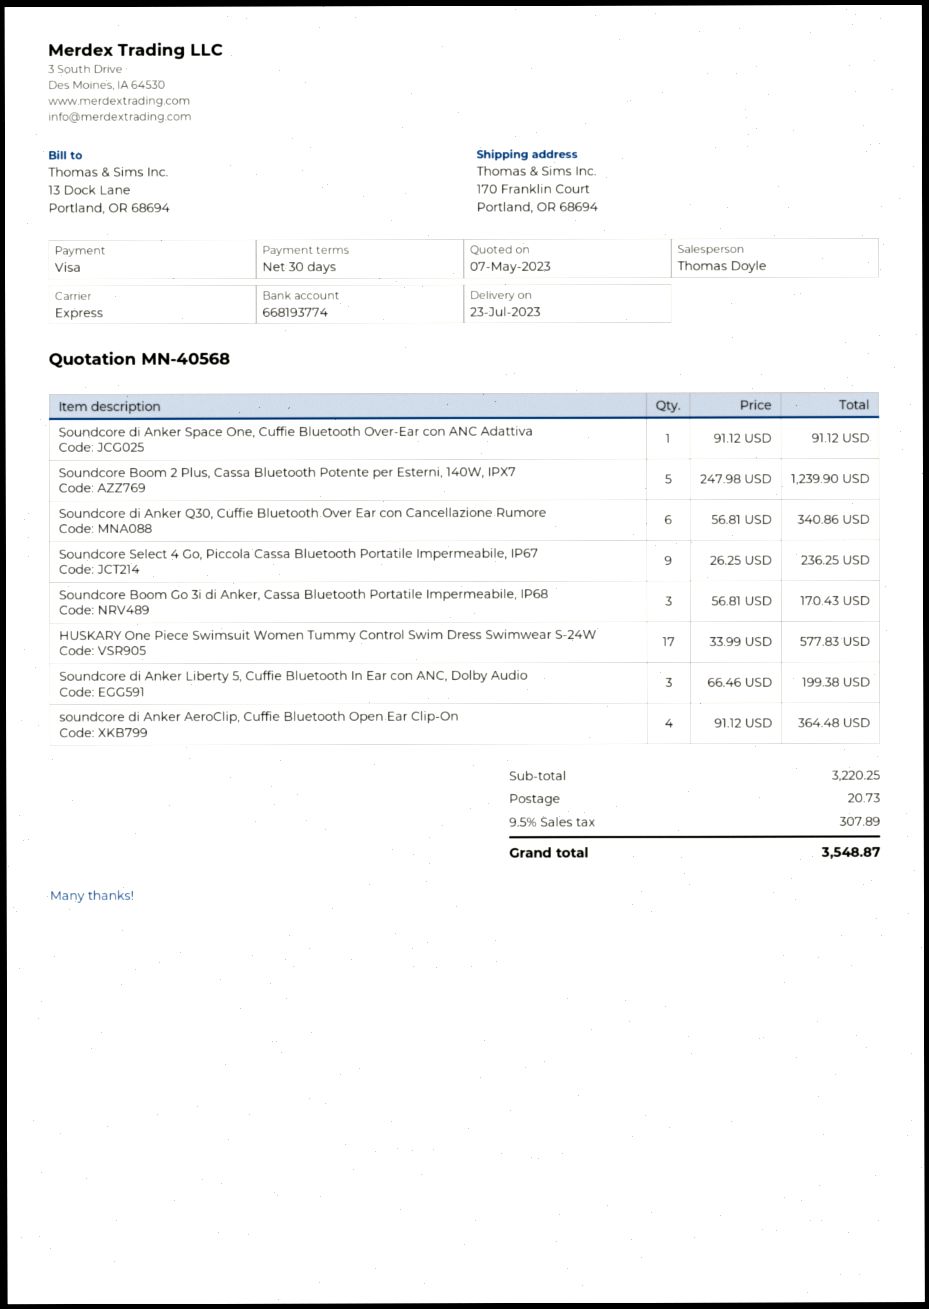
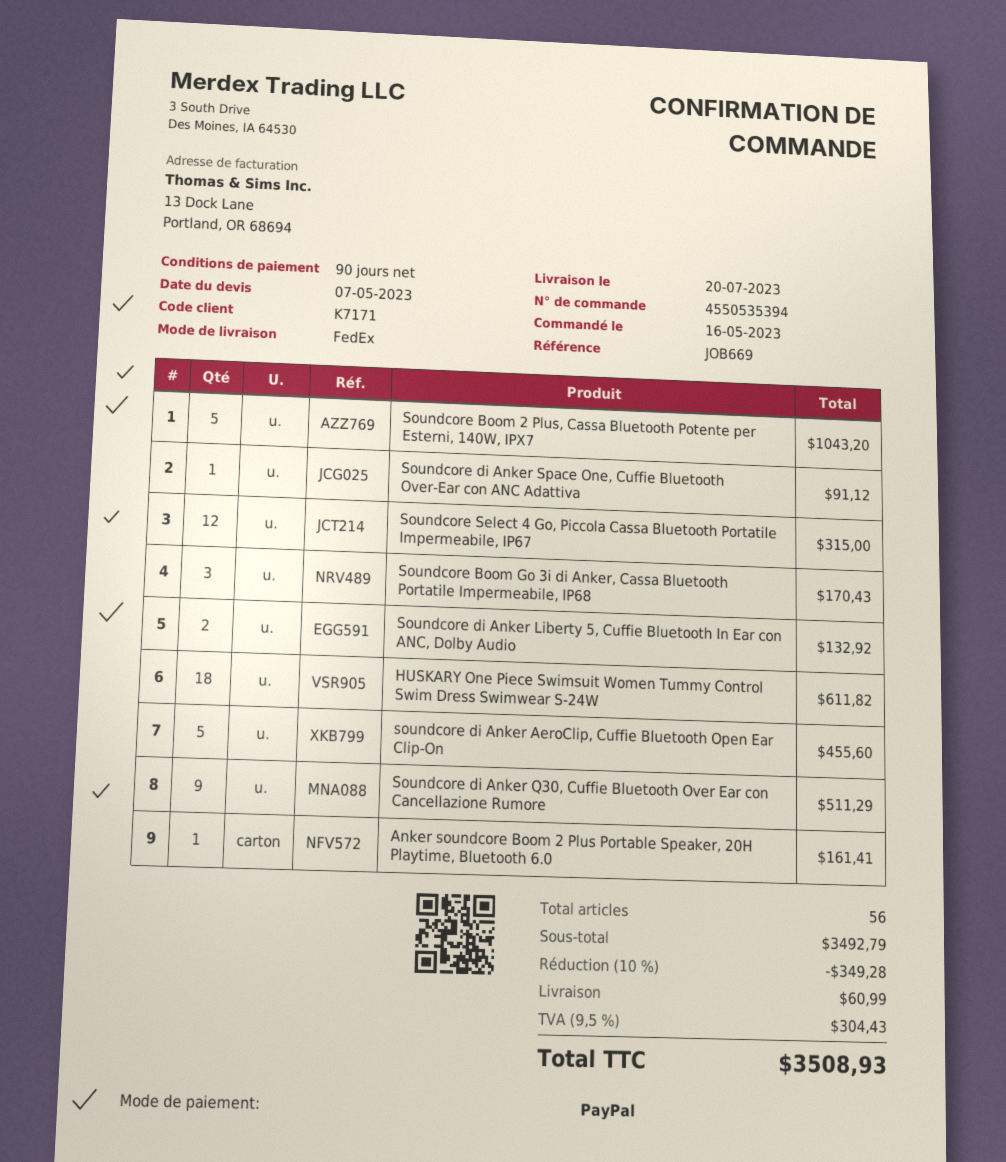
delivery date: 2023-07-23 -> 2023-07-20
payment terms: 30 days -> 90 days
payment method: Visa -> PayPal
shipping method: express -> FedEx
Soundcore Boom 2 Plus, Cassa Bluetooth Potente per Esterni, 140W, IPX7: 5 for 1239.90 -> 5 for 1043.20
Soundcore di Anker Q30, Cuffie Bluetooth Over Ear con Cancellazione Rumore: 6 for 340.86 -> 9 for 511.29
Soundcore Select 4 Go, Piccola Cassa Bluetooth Portatile Impermeabile, IP67: 9 for 236.25 -> 12 for 315.00
HUSKARY One Piece Swimsuit Women Tummy Control Swim Dress Swimwear S-24W: 17 for 577.83 -> 18 for 611.82
Soundcore di Anker Liberty 5, Cuffie Bluetooth In Ear con ANC, Dolby Audio: 3 for 199.38 -> 2 for 132.92
soundcore di Anker AeroClip, Cuffie Bluetooth Open Ear Clip-On: 4 for 364.48 -> 5 for 455.60
Anker soundcore Boom 2 Plus Portable Speaker, 20H Playtime, Bluetooth 6.0: none -> 1 for 161.41
subtotal: 3220.25 -> 3492.79
discount: none -> 10% = 349.28
shipping: 20.73 -> 60.99
tax: 9.5% = 307.89 -> 9.5% = 304.43
total: 3548.87 -> 3508.93

